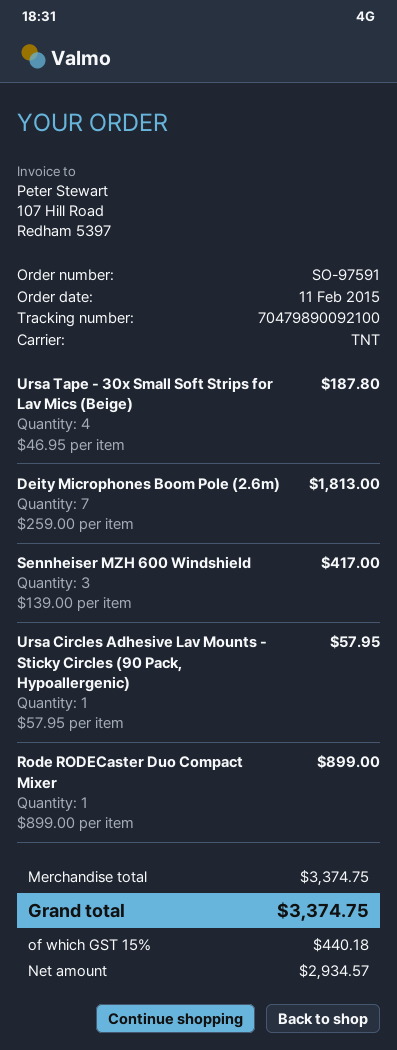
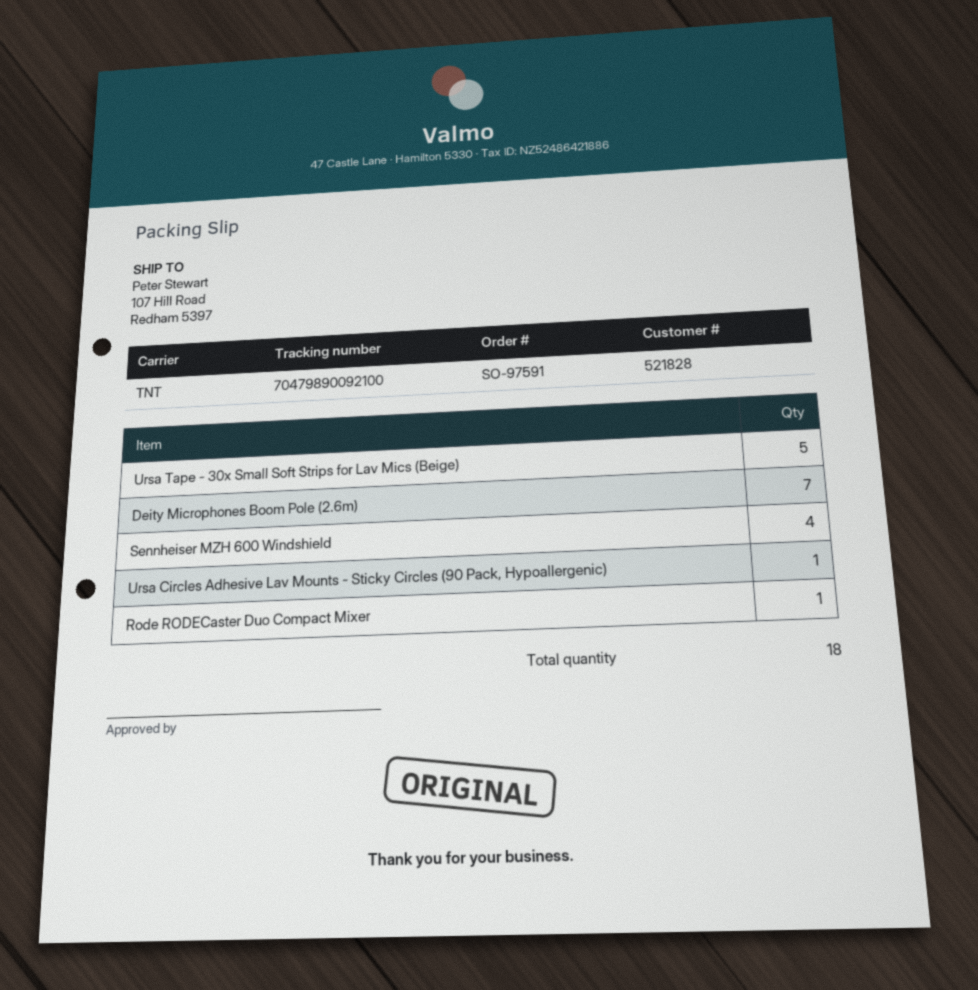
Ursa Tape - 30x Small Soft Strips for Lav Mics (Beige): 4 -> 5
Sennheiser MZH 600 Windshield: 3 -> 4

